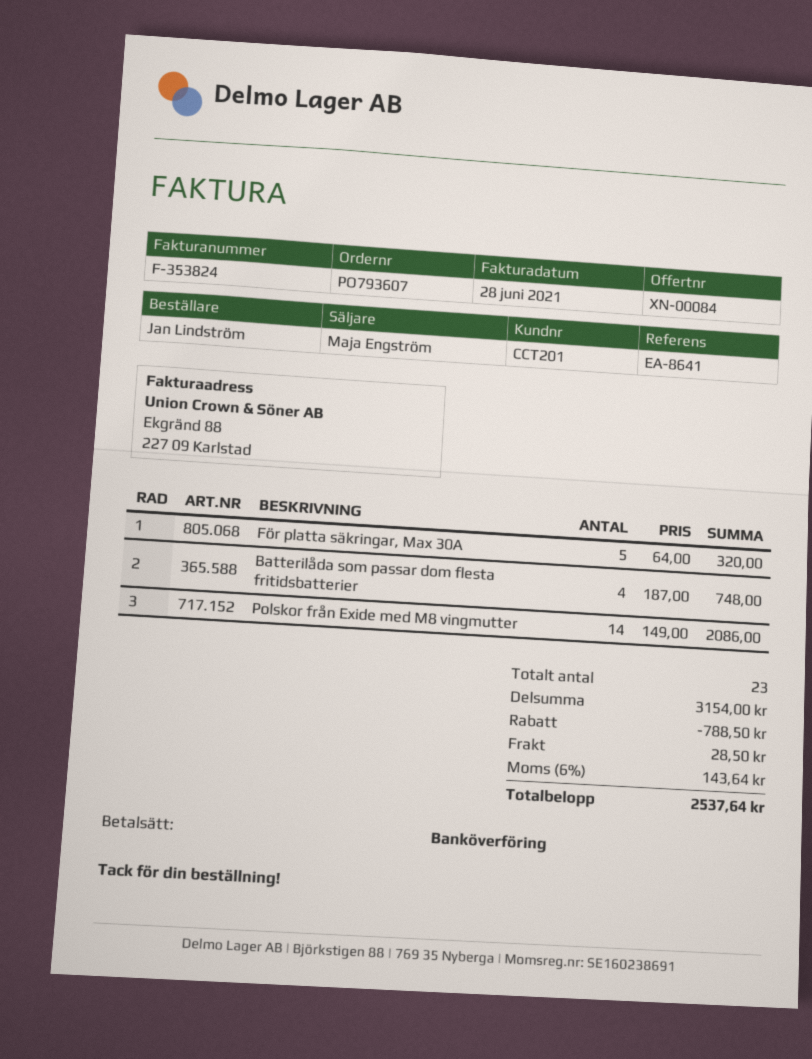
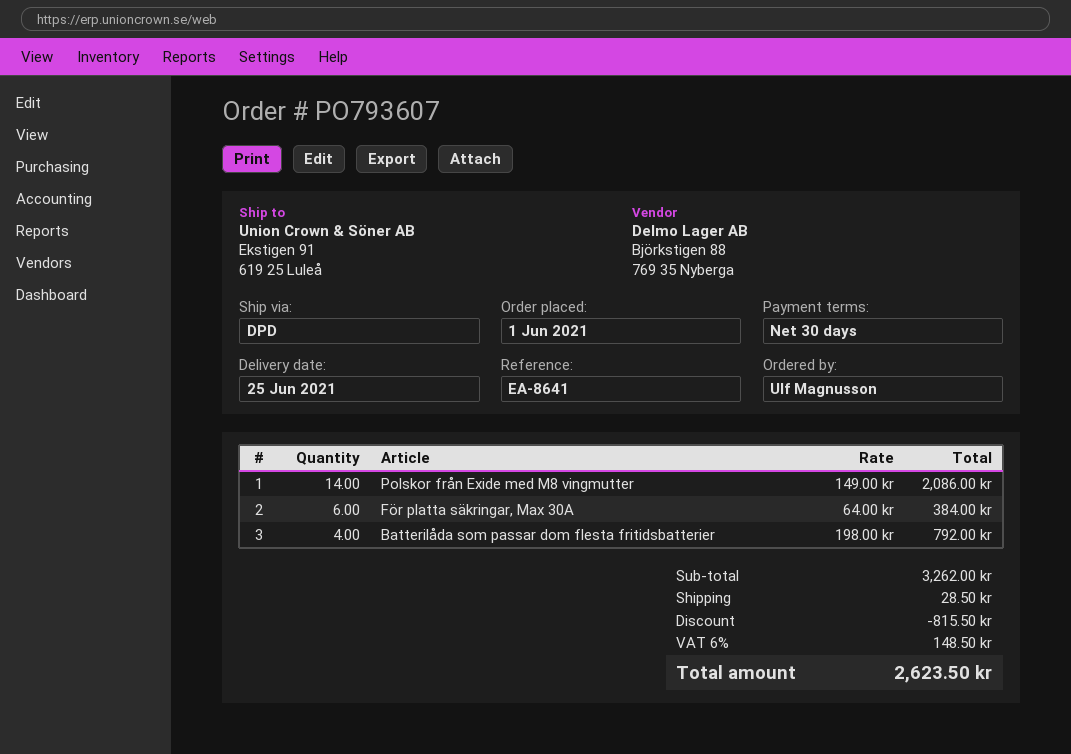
ordered by: Jan Lindström -> Ulf Magnusson
För platta säkringar, Max 30A: 5 x 64.00 = 320.00 -> 6 x 64.00 = 384.00
Batterilåda som passar dom flesta fritidsbatterier: 4 x 187.00 = 748.00 -> 4 x 198.00 = 792.00
subtotal: 3154.00 -> 3262.00
discount: 788.50 -> 815.50
tax: 6% = 143.64 -> 6% = 148.50
total: 2537.64 -> 2623.50

